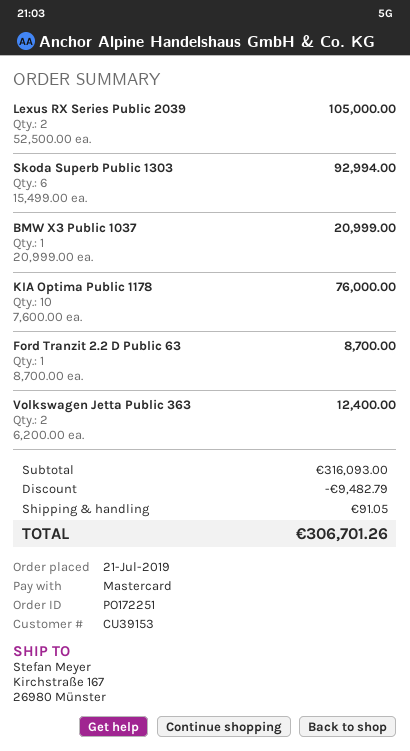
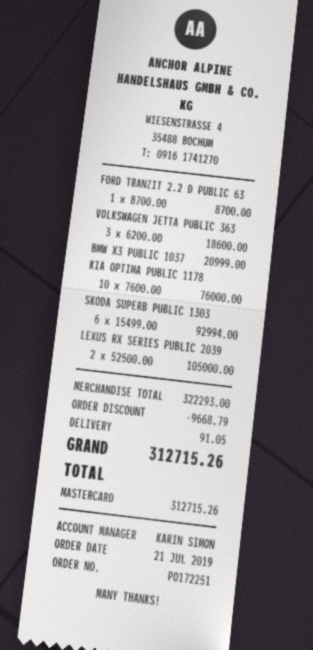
Volkswagen Jetta Public 363: 2 x 6200.00 = 12400.00 -> 3 x 6200.00 = 18600.00
subtotal: 316093.00 -> 322293.00
discount: 9482.79 -> 9668.79
total: 306701.26 -> 312715.26

